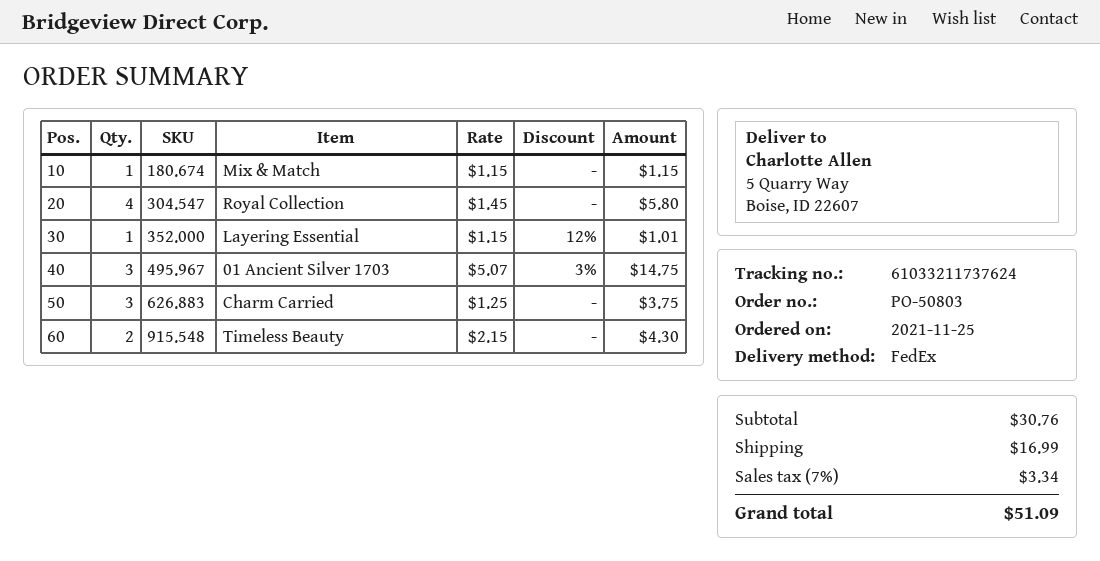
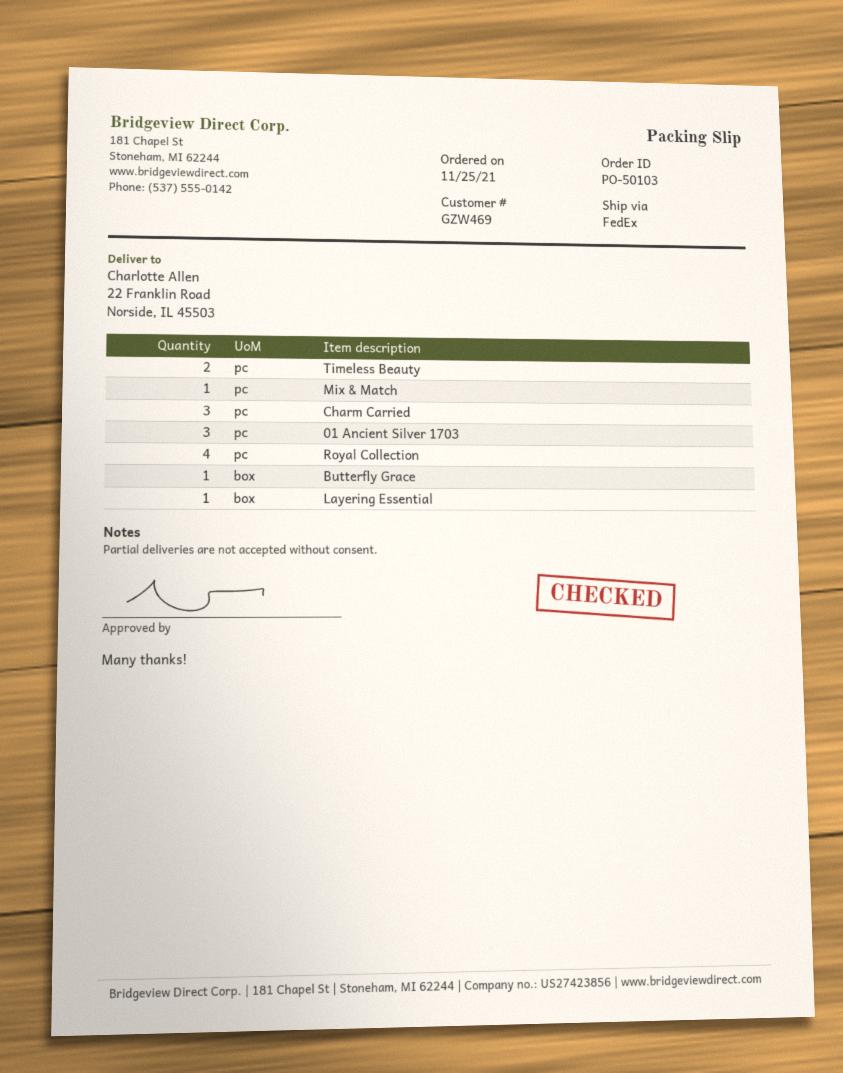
order number: PO-50803 -> PO-50103
ship to: 5 Quarry Way, Boise, ID 22607 -> 22 Franklin Road, Norside, IL 45503
Butterfly Grace: none -> 1

